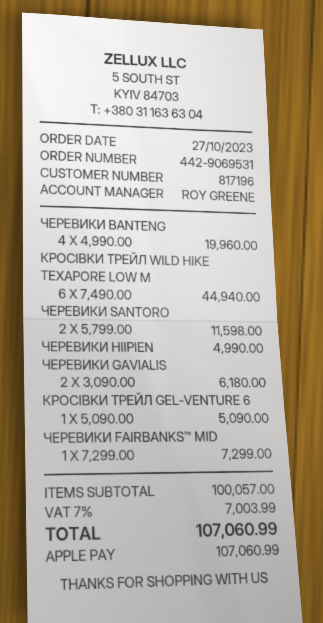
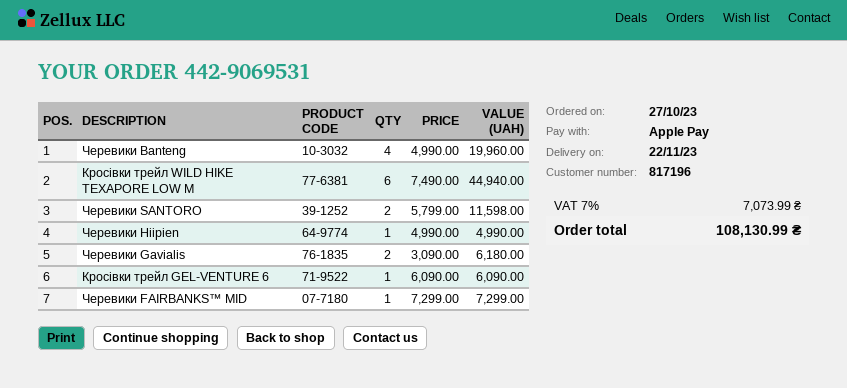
КРОСІВКИ ТРЕЙЛ GEL-VENTURE 6: 1 x 5090.00 = 5090.00 -> 1 x 6090.00 = 6090.00
tax: 7% = 7003.99 -> 7% = 7073.99
total: 107060.99 -> 108130.99

